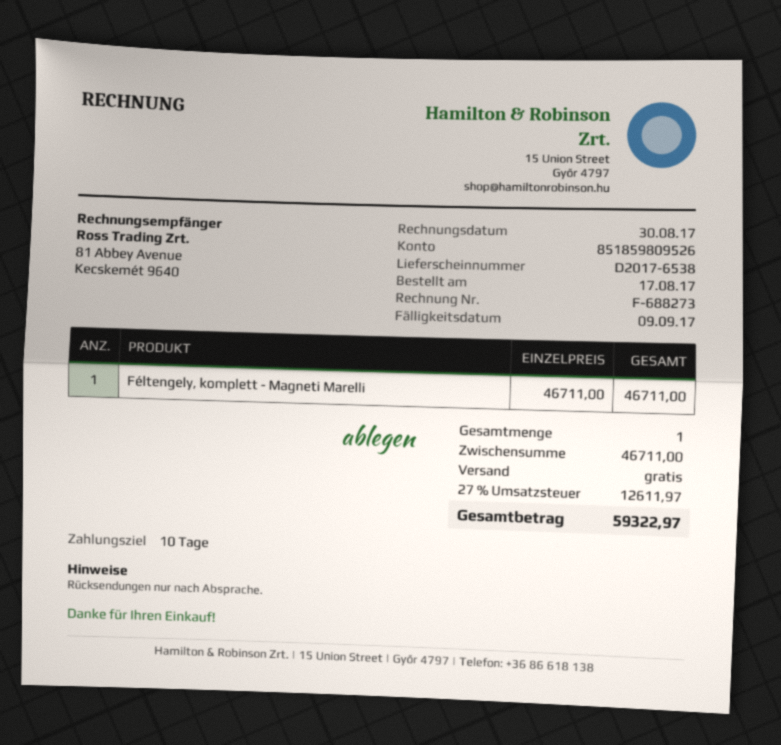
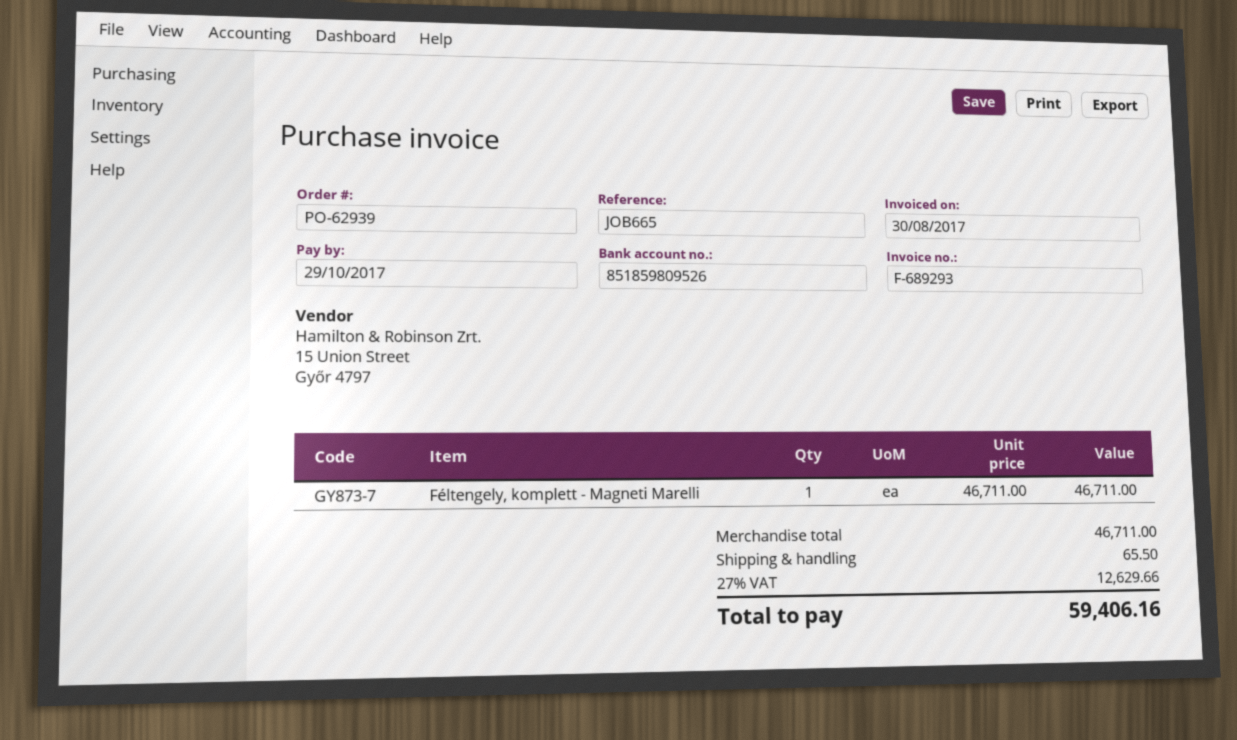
invoice number: F-688273 -> F-689293
due date: 2017-09-09 -> 2017-10-29
shipping: 0.00 -> 65.50
tax: 27% = 12611.97 -> 27% = 12629.66
total: 59322.97 -> 59406.16

